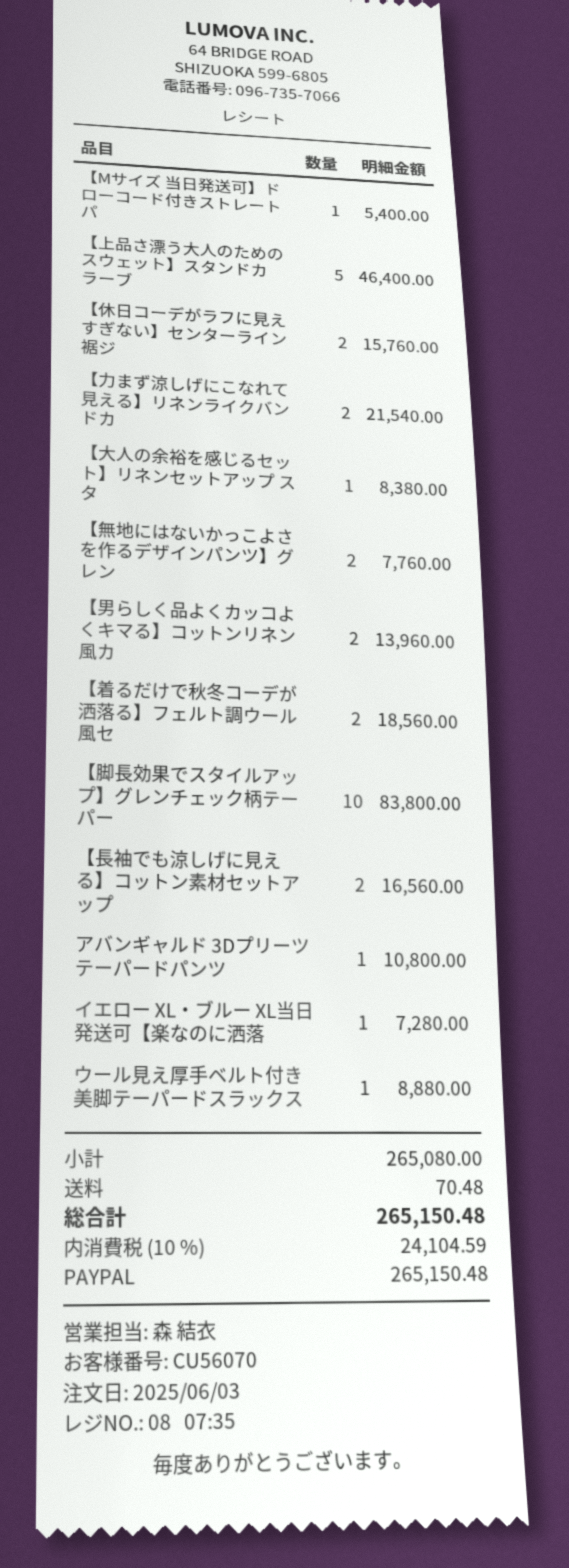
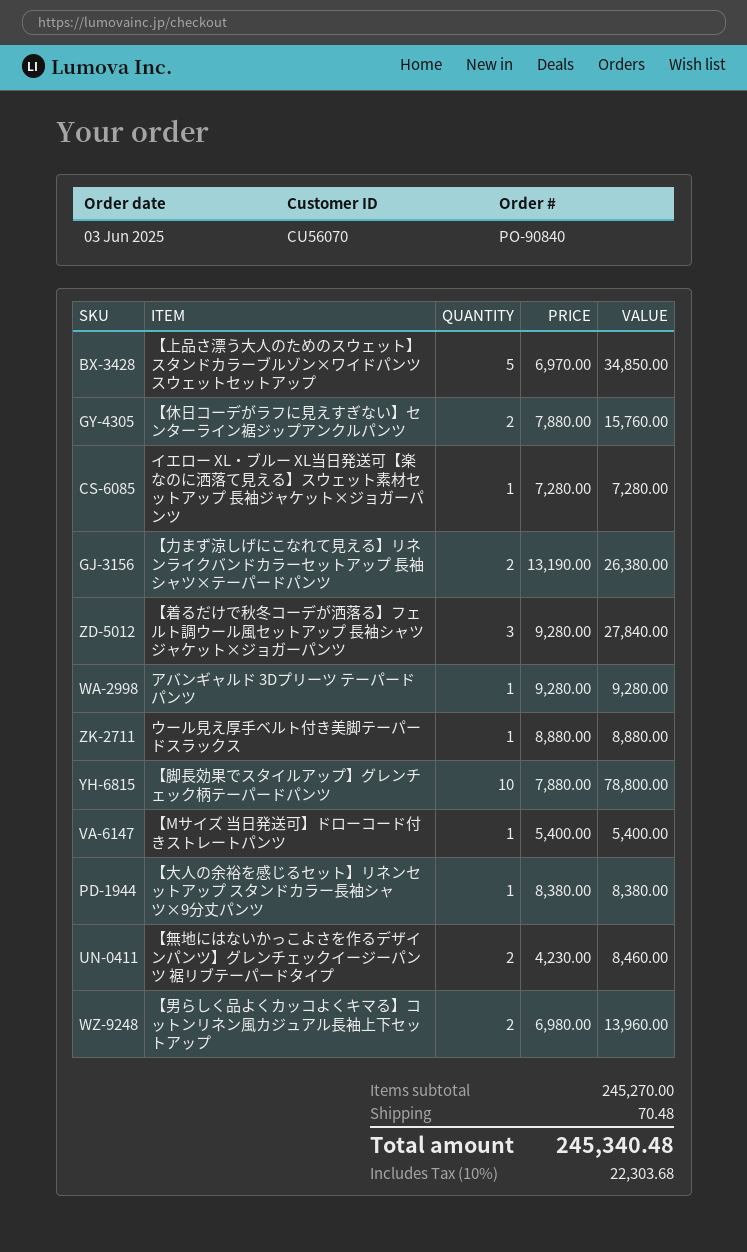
【上品さ漂う大人のためのスウェット】スタンドカラーブ: 5 for 46400.00 -> 5 for 34850.00
【力まず涼しげにこなれて見える】リネンライクバンドカ: 2 for 21540.00 -> 2 for 26380.00
【無地にはないかっこよさを作るデザインパンツ】グレン: 2 for 7760.00 -> 2 for 8460.00
【着るだけで秋冬コーデが洒落る】フェルト調ウール風セ: 2 for 18560.00 -> 3 for 27840.00
【脚長効果でスタイルアップ】グレンチェック柄テーパー: 10 for 83800.00 -> 10 for 78800.00
【長袖でも涼しげに見える】コットン素材セットアップ: 2 for 16560.00 -> none
アバンギャルド 3Dプリーツ テーパードパンツ: 1 for 10800.00 -> 1 for 9280.00
subtotal: 265080.00 -> 245270.00
tax: 10% = 24104.59 -> 10% = 22303.68
total: 265150.48 -> 245340.48

